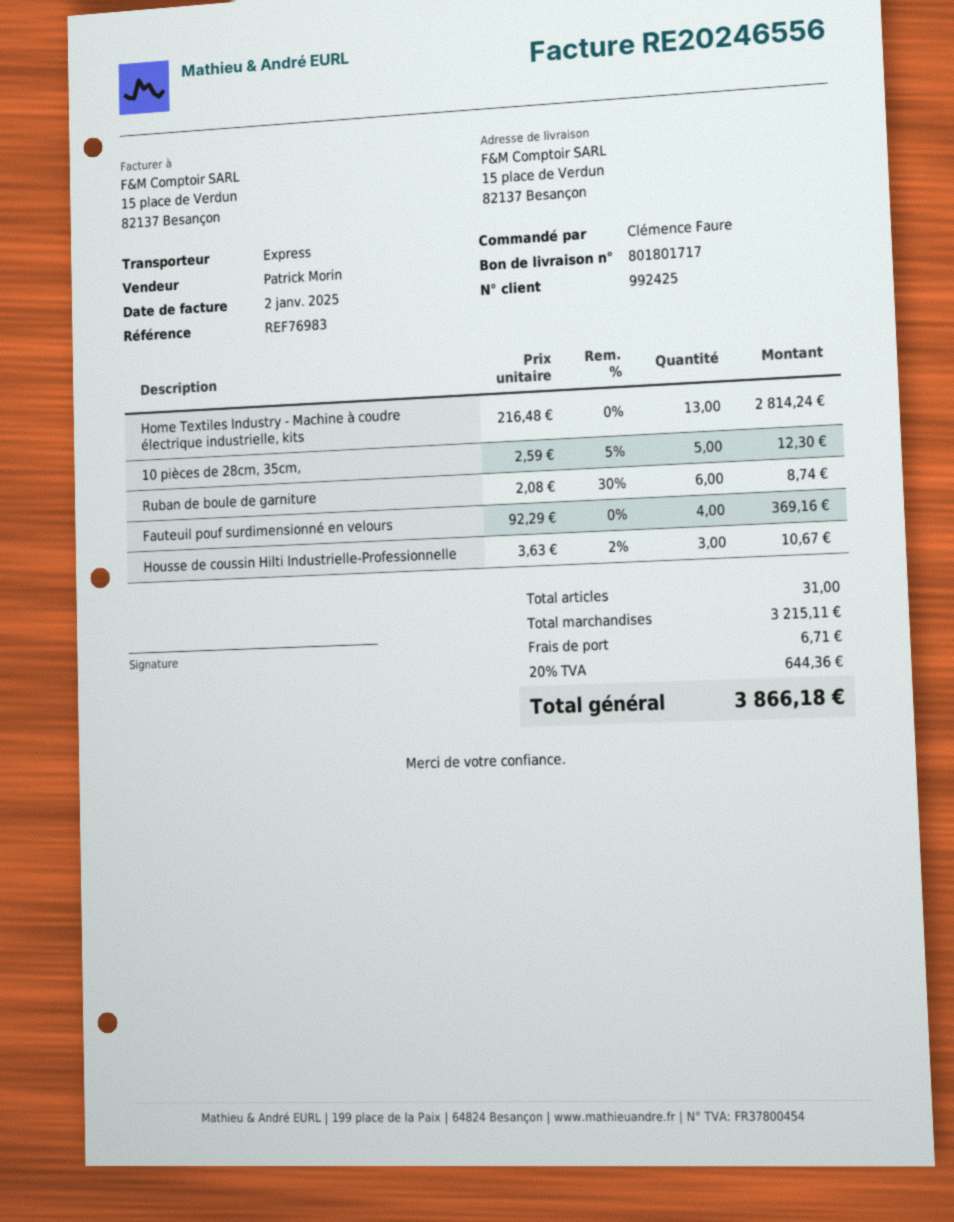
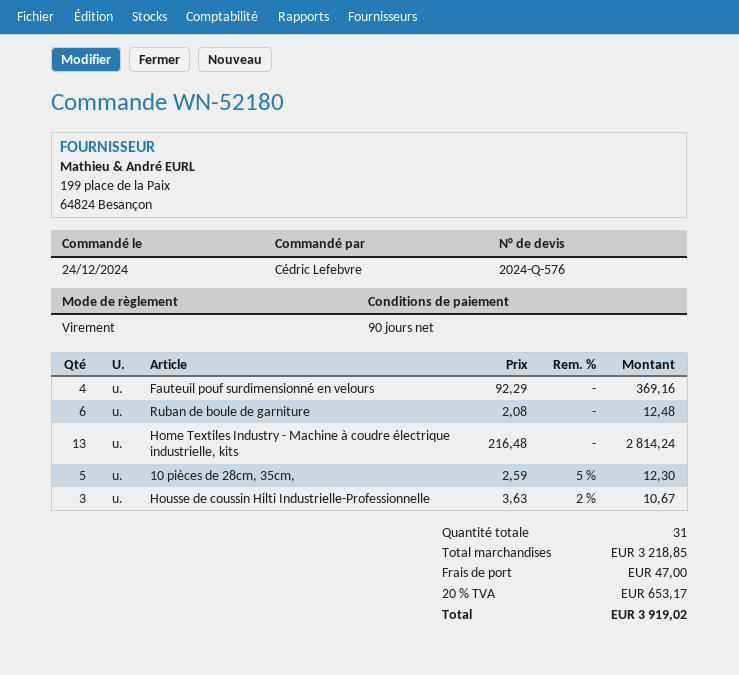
ordered by: Clémence Faure -> Cédric Lefebvre
Ruban de boule de garniture: 6 x 2.08 - 30% = 8.74 -> 6 x 2.08 = 12.48
subtotal: 3215.11 -> 3218.85
shipping: 6.71 -> 47.00
tax: 20% = 644.36 -> 20% = 653.17
total: 3866.18 -> 3919.02

